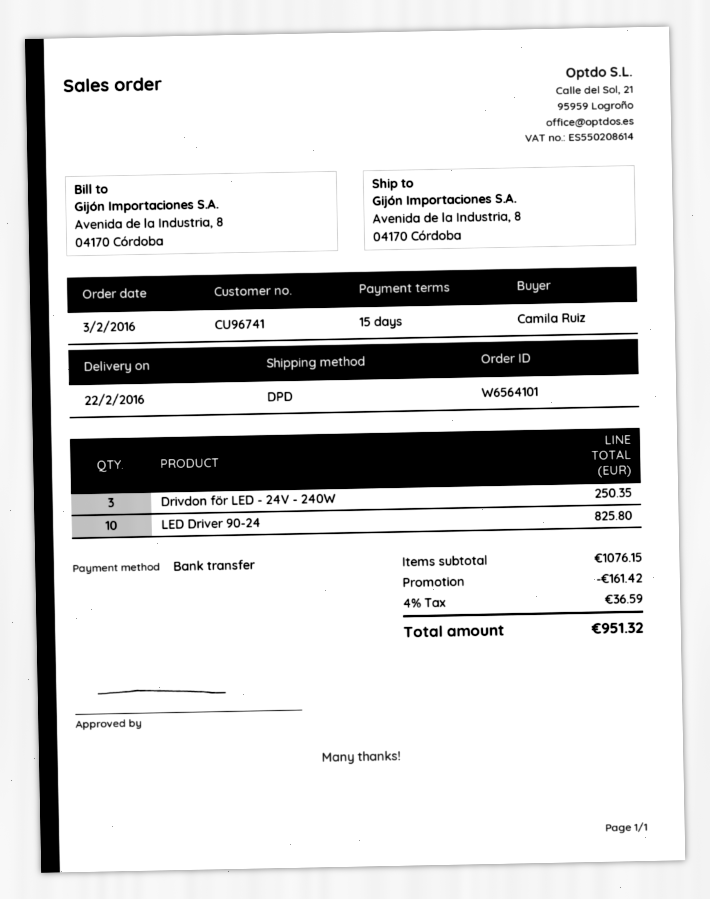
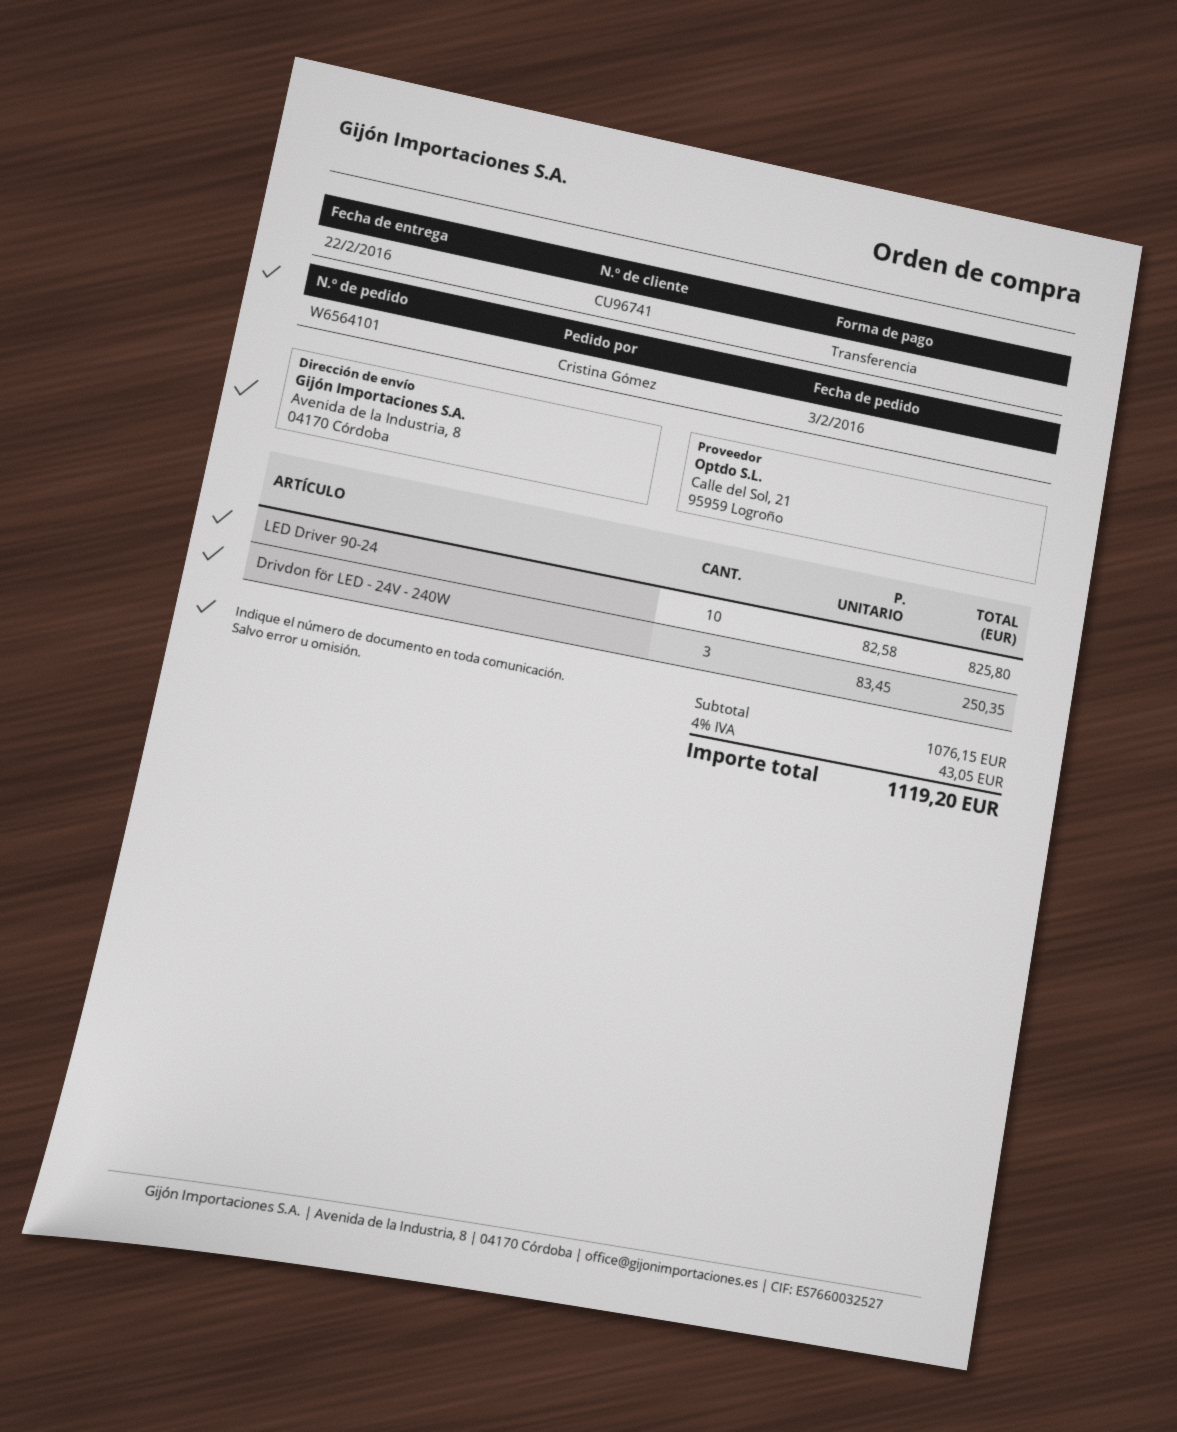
ordered by: Camila Ruiz -> Cristina Gómez
discount: 161.42 -> none
tax: 4% = 36.59 -> 4% = 43.05
total: 951.32 -> 1119.20

